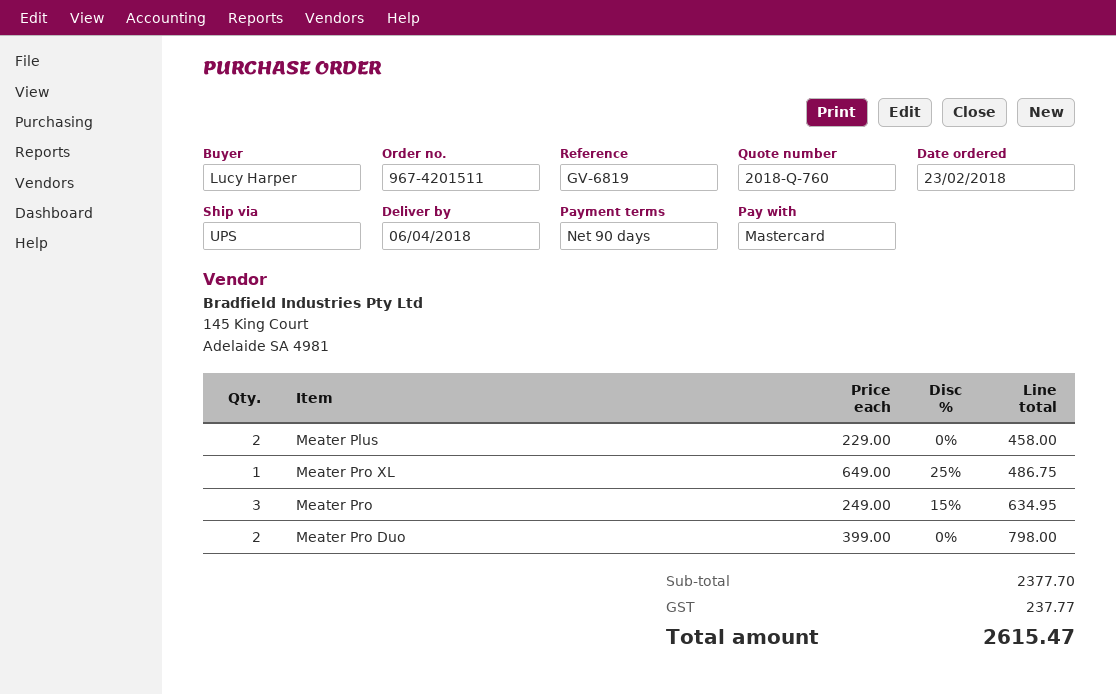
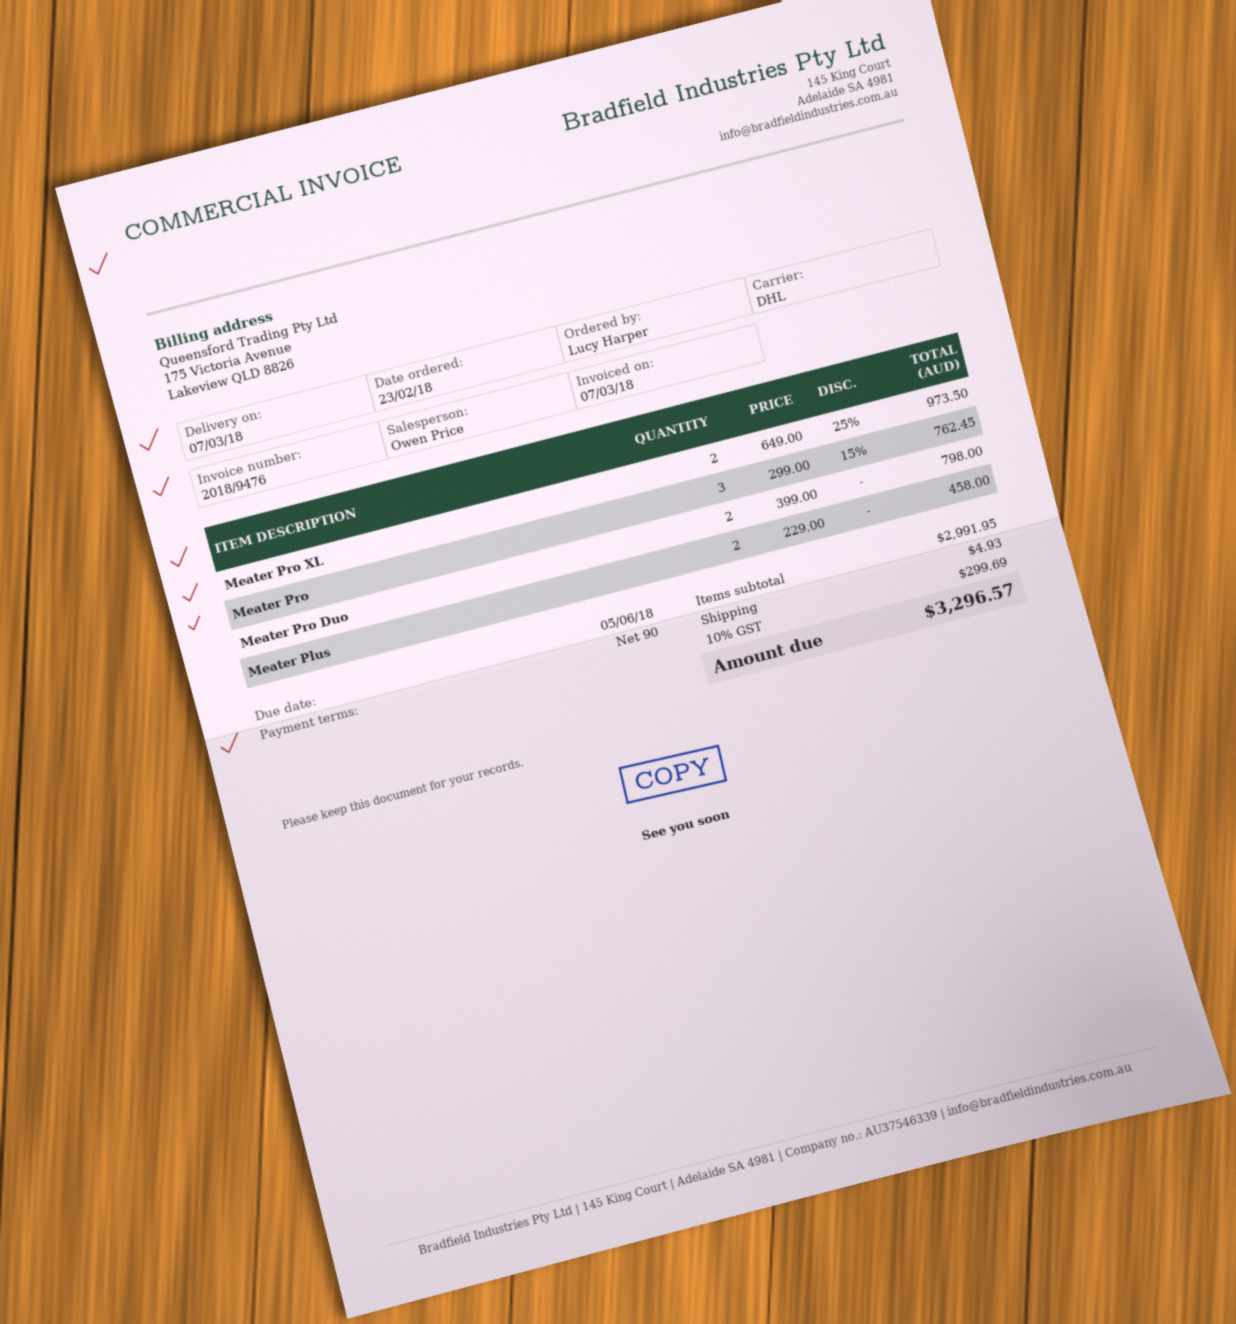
delivery date: 2018-04-06 -> 2018-03-07
shipping method: UPS -> DHL
Meater Pro XL: 1 x 649.00 - 25% = 486.75 -> 2 x 649.00 - 25% = 973.50
Meater Pro: 3 x 249.00 - 15% = 634.95 -> 3 x 299.00 - 15% = 762.45
subtotal: 2377.70 -> 2991.95
shipping: none -> 4.93
tax: 237.77 -> 299.69
total: 2615.47 -> 3296.57

